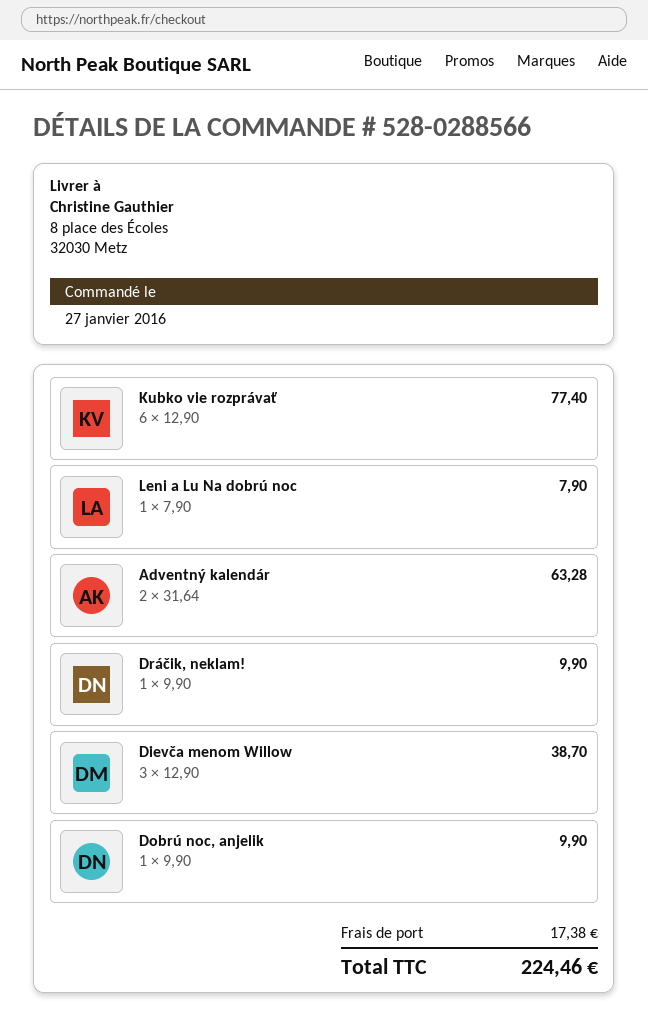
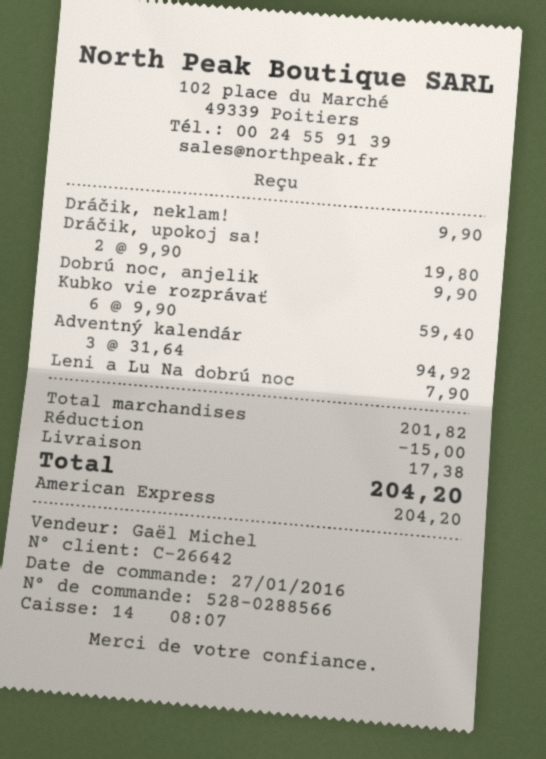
Kubko vie rozprávať: 6 x 12.90 = 77.40 -> 6 x 9.90 = 59.40
Adventný kalendár: 2 x 31.64 = 63.28 -> 3 x 31.64 = 94.92
Dievča menom Willow: 3 x 12.90 = 38.70 -> none
Dráčik, upokoj sa!: none -> 2 x 9.90 = 19.80
discount: none -> 15.00
total: 224.46 -> 204.20

